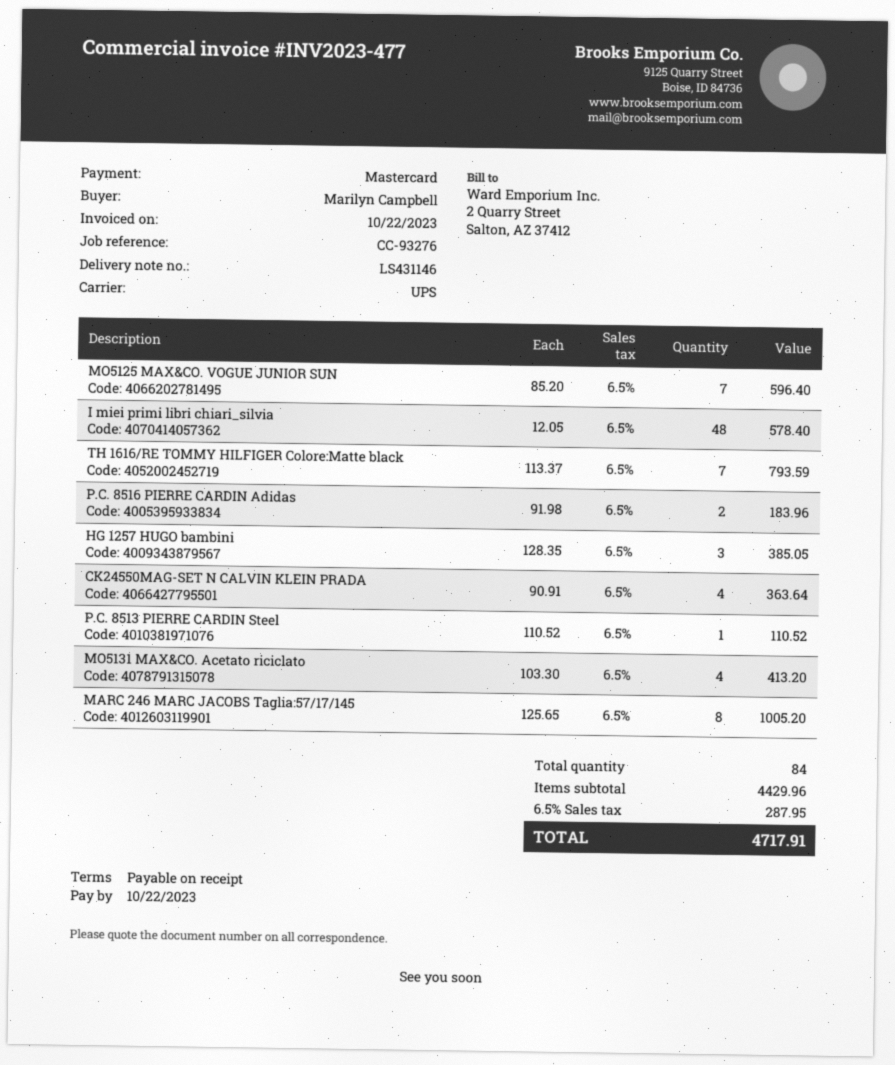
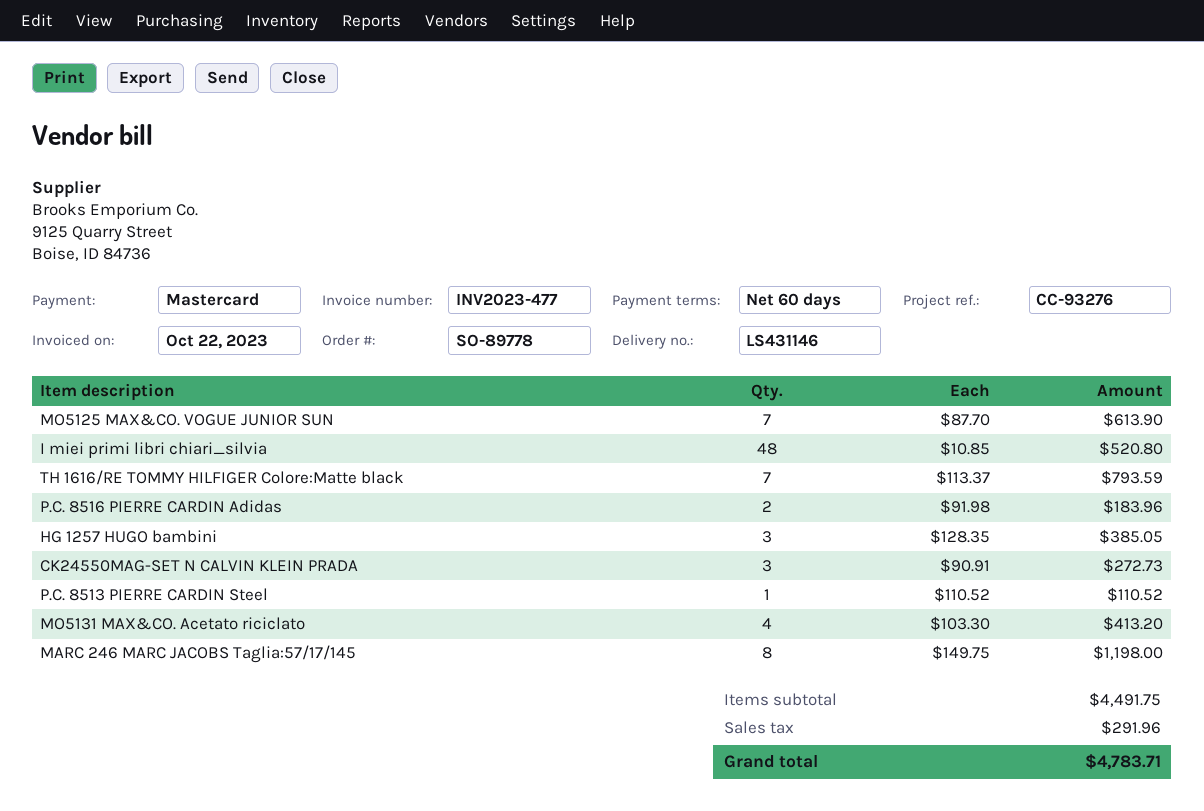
payment terms: on receipt -> 60 days
MO5125 MAX&CO. VOGUE JUNIOR SUN: 7 x 85.20 = 596.40 -> 7 x 87.70 = 613.90
I miei primi libri chiari_silvia: 48 x 12.05 = 578.40 -> 48 x 10.85 = 520.80
CK24550MAG-SET N CALVIN KLEIN PRADA: 4 x 90.91 = 363.64 -> 3 x 90.91 = 272.73
MARC 246 MARC JACOBS Taglia:57/17/145: 8 x 125.65 = 1005.20 -> 8 x 149.75 = 1198.00
subtotal: 4429.96 -> 4491.75
tax: 287.95 -> 291.96
total: 4717.91 -> 4783.71

